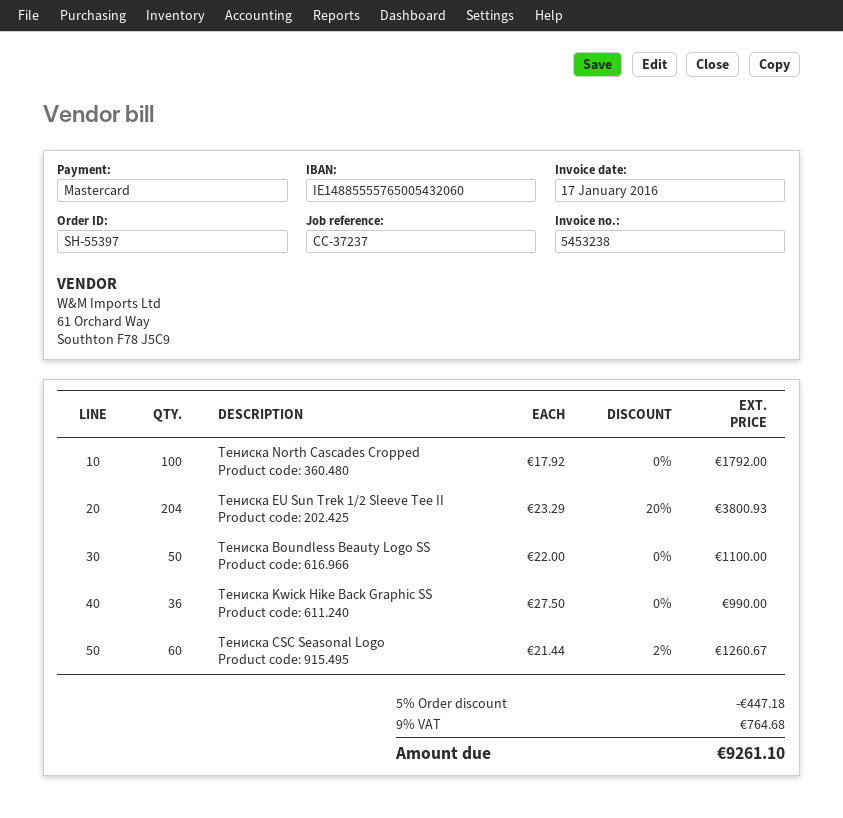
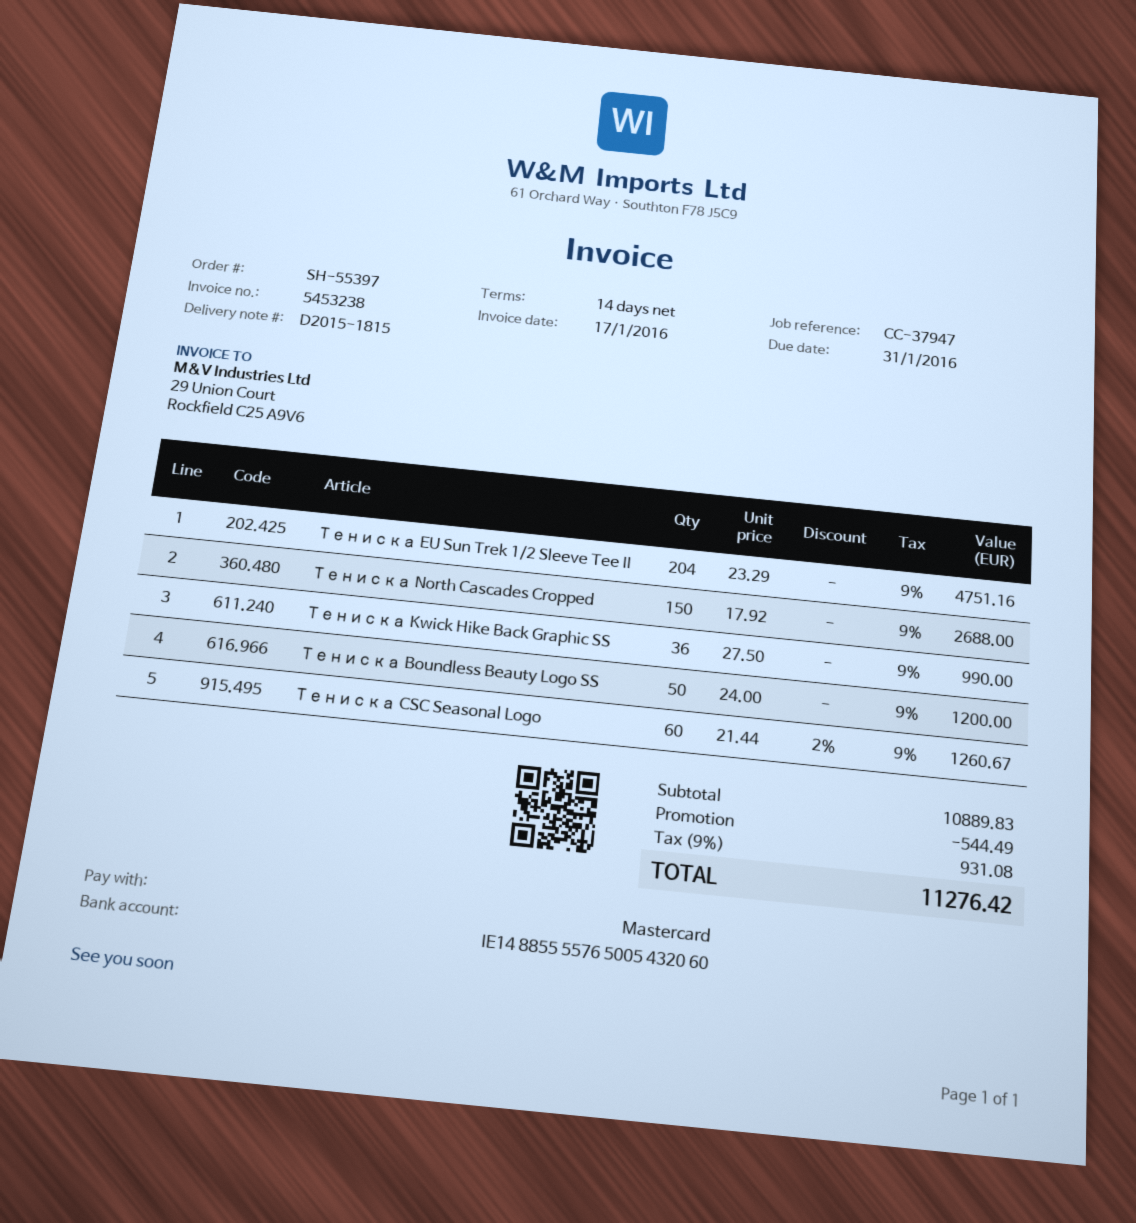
reference: CC-37237 -> CC-37947
Тениска North Cascades Cropped: 100 x 17.92 = 1792.00 -> 150 x 17.92 = 2688.00
Тениска EU Sun Trek 1/2 Sleeve Tee II: 204 x 23.29 - 20% = 3800.93 -> 204 x 23.29 = 4751.16
Тениска Boundless Beauty Logo SS: 50 x 22.00 = 1100.00 -> 50 x 24.00 = 1200.00
discount: 447.18 -> 544.49
tax: 9% = 764.68 -> 9% = 931.08
total: 9261.10 -> 11276.42

